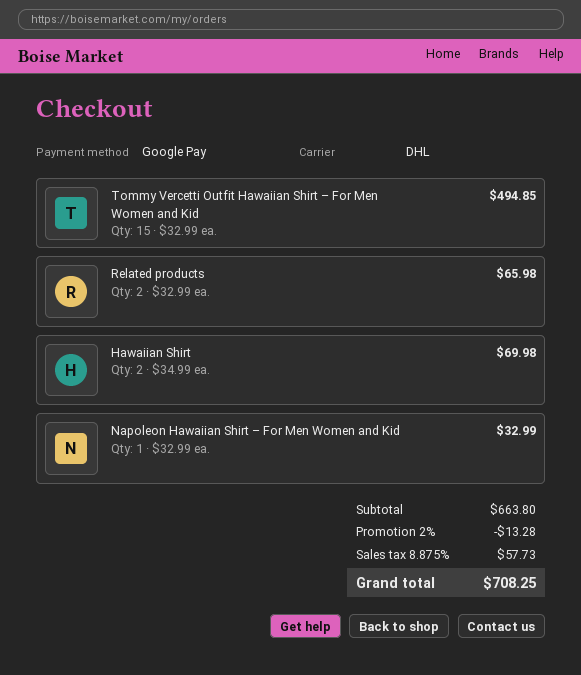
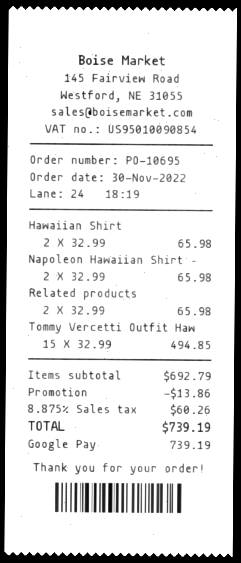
Hawaiian Shirt: 2 x 34.99 = 69.98 -> 2 x 32.99 = 65.98
Napoleon Hawaiian Shirt – For Men Women and Kid: 1 x 32.99 = 32.99 -> 2 x 32.99 = 65.98
subtotal: 663.80 -> 692.79
discount: 13.28 -> 13.86
tax: 8.875% = 57.73 -> 8.875% = 60.26
total: 708.25 -> 739.19

